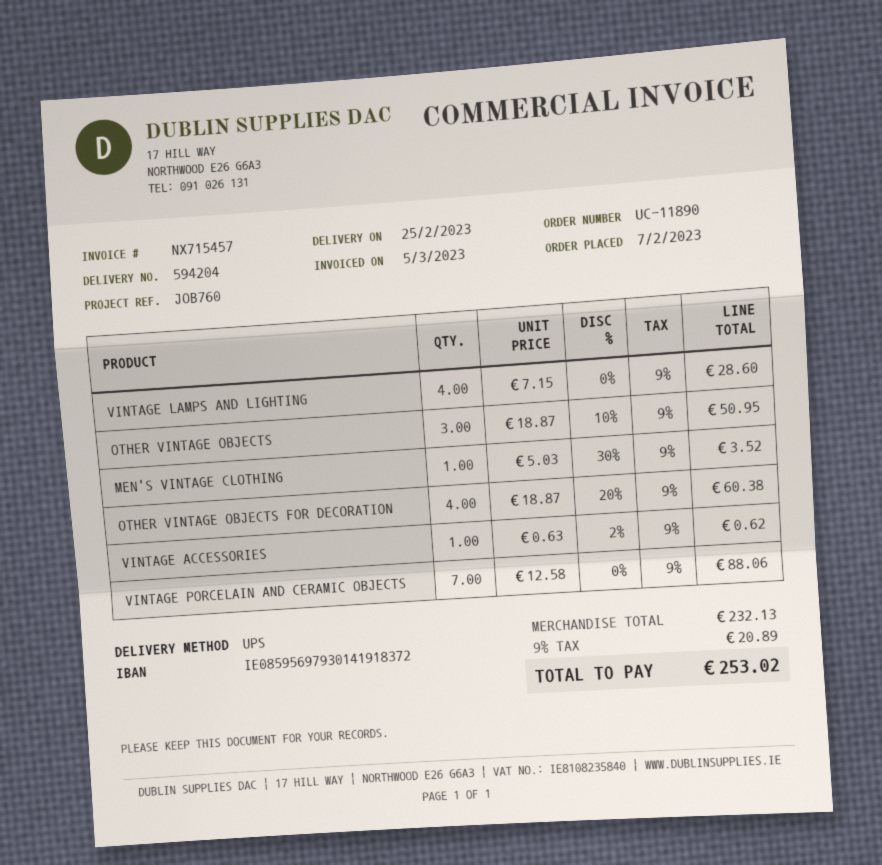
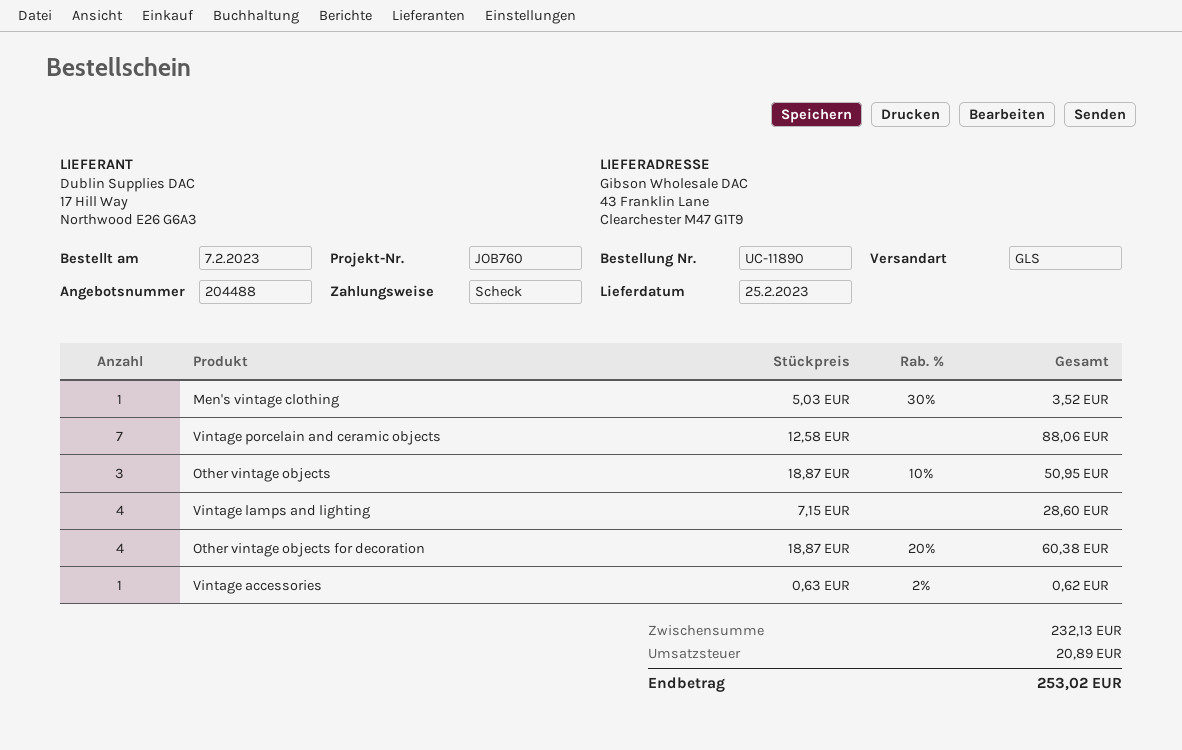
shipping method: UPS -> GLS

